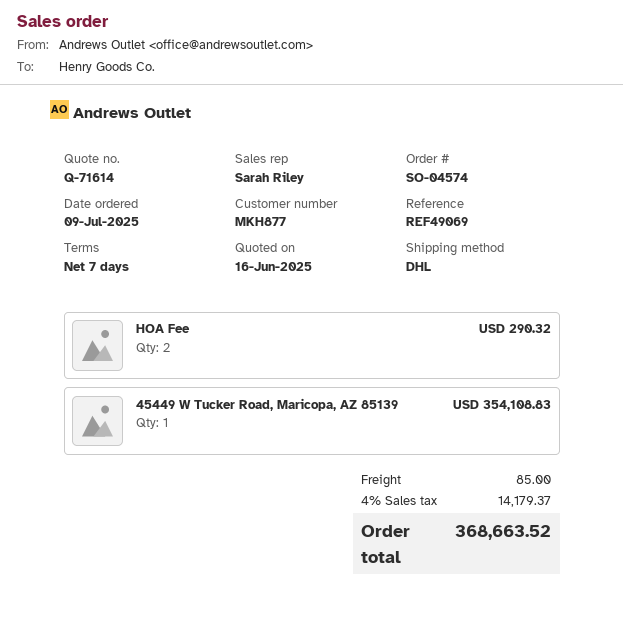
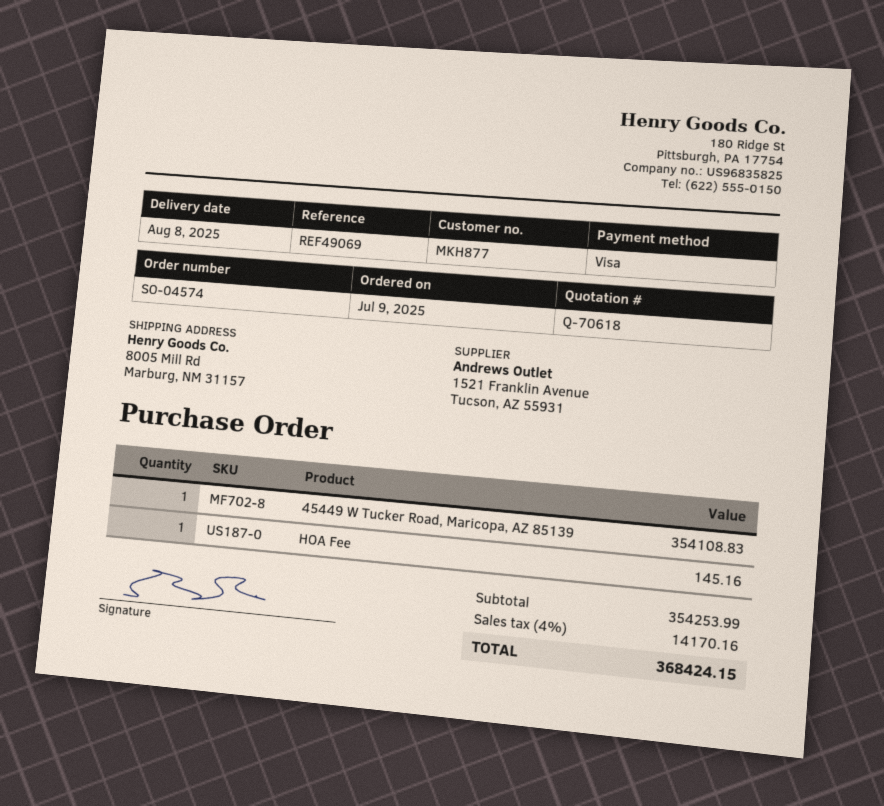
quote number: Q-71614 -> Q-70618
HOA Fee: 2 for 290.32 -> 1 for 145.16
shipping: 85.00 -> none
tax: 4% = 14179.37 -> 4% = 14170.16
total: 368663.52 -> 368424.15

